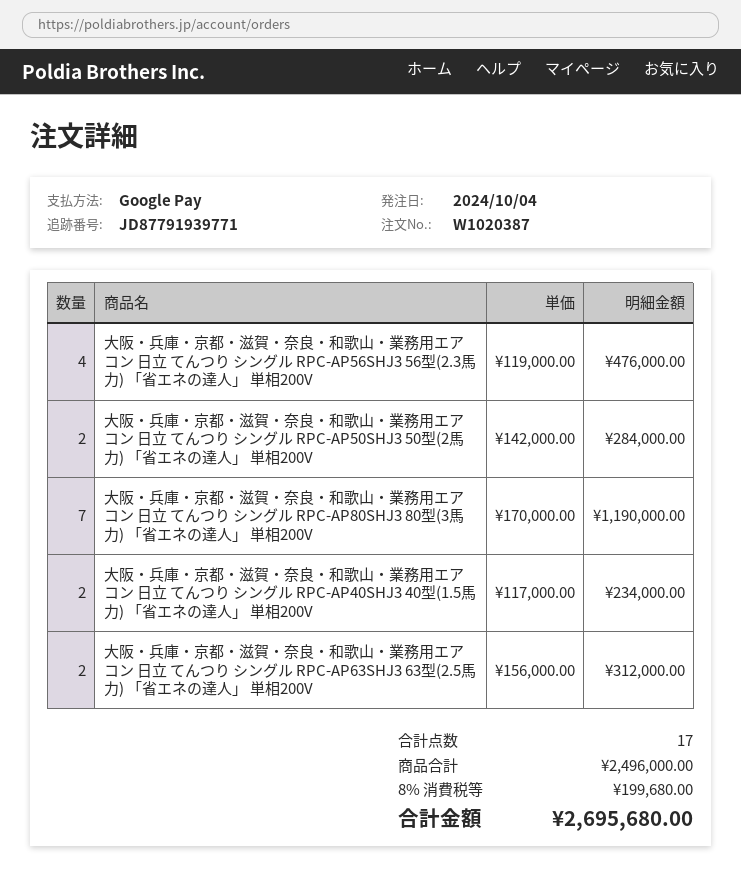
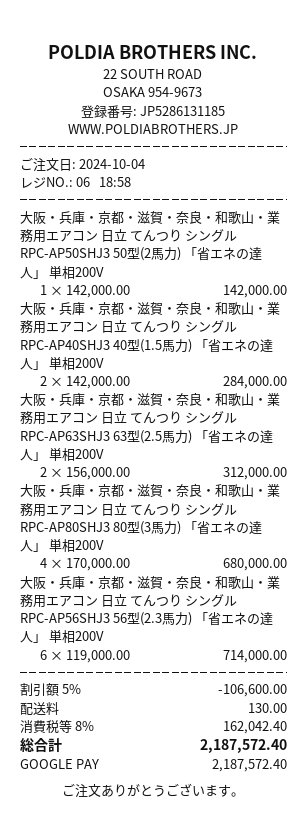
大阪・兵庫・京都・滋賀・奈良・和歌山・業務用エアコン 日立 てんつり シングル RPC-AP56SHJ3 56型(2.3馬力) 「省エネの達人」 単相200V: 4 x 119000.00 = 476000.00 -> 6 x 119000.00 = 714000.00
大阪・兵庫・京都・滋賀・奈良・和歌山・業務用エアコン 日立 てんつり シングル RPC-AP50SHJ3 50型(2馬力) 「省エネの達人」 単相200V: 2 x 142000.00 = 284000.00 -> 1 x 142000.00 = 142000.00
大阪・兵庫・京都・滋賀・奈良・和歌山・業務用エアコン 日立 てんつり シングル RPC-AP80SHJ3 80型(3馬力) 「省エネの達人」 単相200V: 7 x 170000.00 = 1190000.00 -> 4 x 170000.00 = 680000.00
大阪・兵庫・京都・滋賀・奈良・和歌山・業務用エアコン 日立 てんつり シングル RPC-AP40SHJ3 40型(1.5馬力) 「省エネの達人」 単相200V: 2 x 117000.00 = 234000.00 -> 2 x 142000.00 = 284000.00
discount: none -> 5% = 106600.00
shipping: none -> 130.00
tax: 8% = 199680.00 -> 8% = 162042.40
total: 2695680.00 -> 2187572.40

